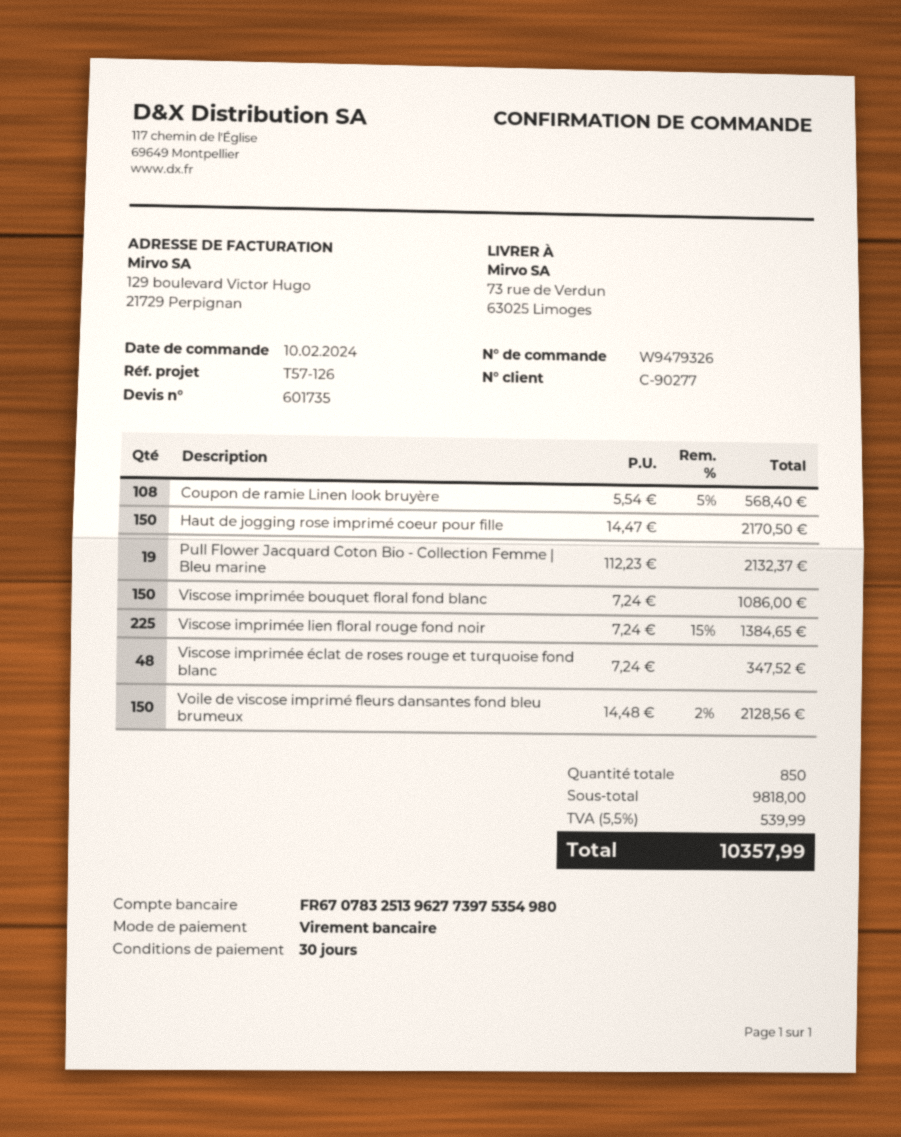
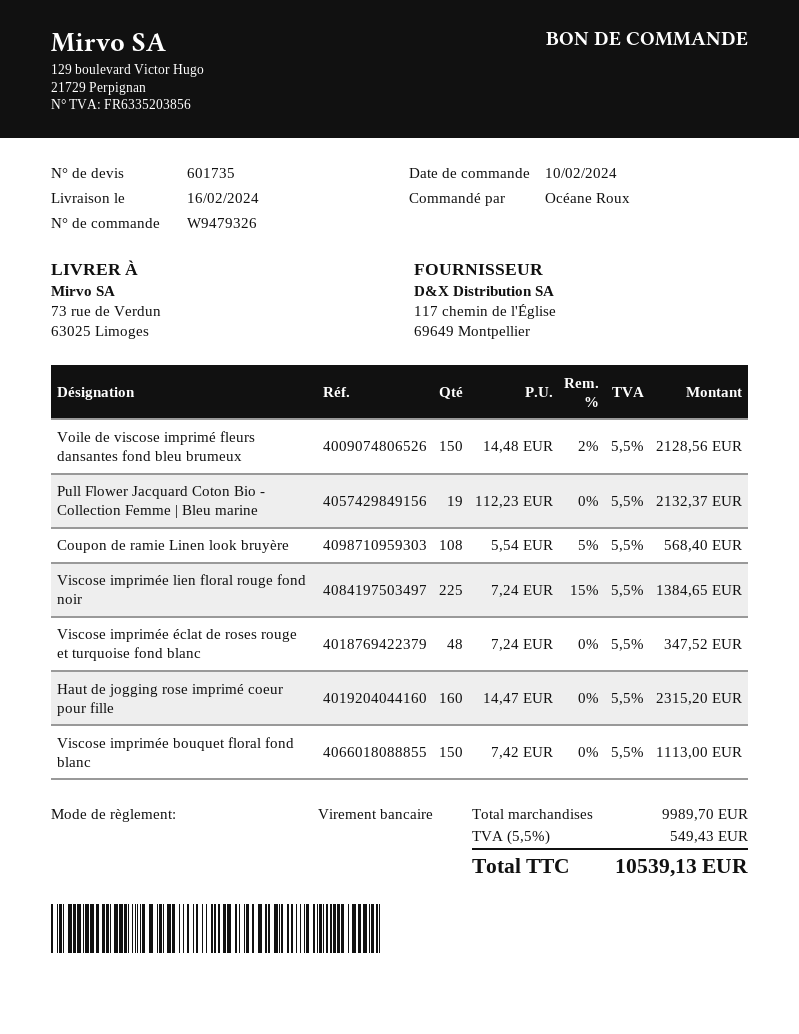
Haut de jogging rose imprimé coeur pour fille: 150 x 14.47 = 2170.50 -> 160 x 14.47 = 2315.20
Viscose imprimée bouquet floral fond blanc: 150 x 7.24 = 1086.00 -> 150 x 7.42 = 1113.00
subtotal: 9818.00 -> 9989.70
tax: 5.5% = 539.99 -> 5.5% = 549.43
total: 10357.99 -> 10539.13

